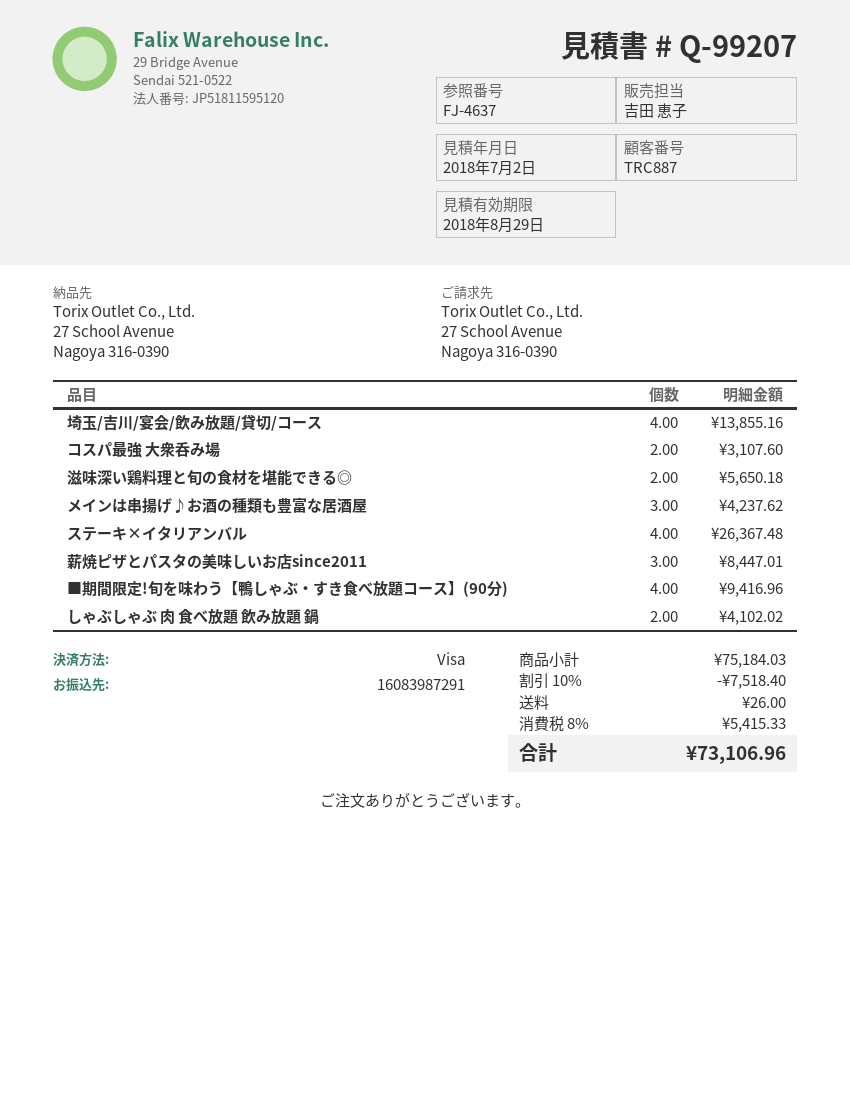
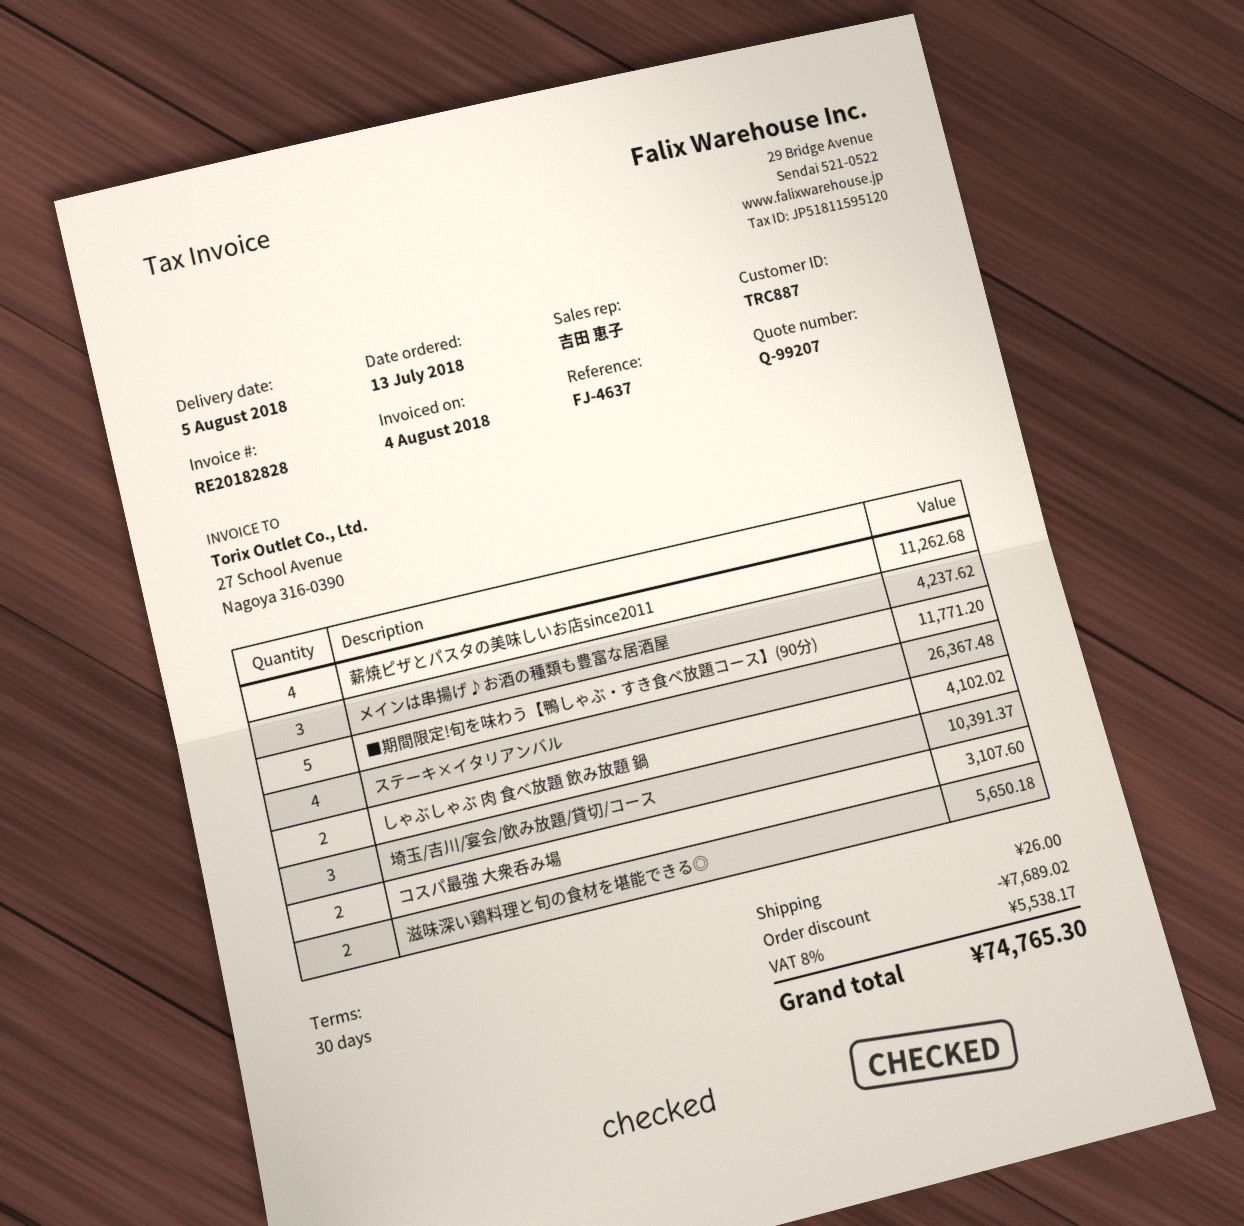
埼玉/吉川/宴会/飲み放題/貸切/コース: 4 for 13855.16 -> 3 for 10391.37
薪焼ピザとパスタの美味しいお店since2011: 3 for 8447.01 -> 4 for 11262.68
■期間限定!旬を味わう【鴨しゃぶ・すき食べ放題コース】(90分): 4 for 9416.96 -> 5 for 11771.20
discount: 7518.40 -> 7689.02
tax: 8% = 5415.33 -> 8% = 5538.17
total: 73106.96 -> 74765.30

